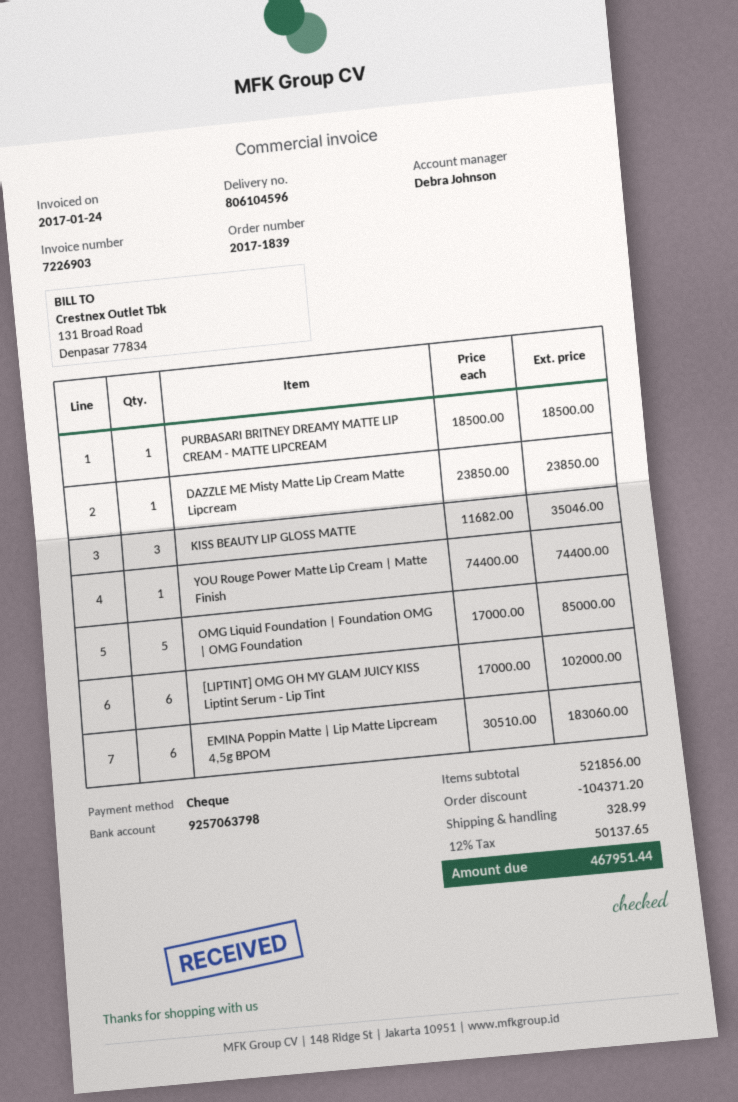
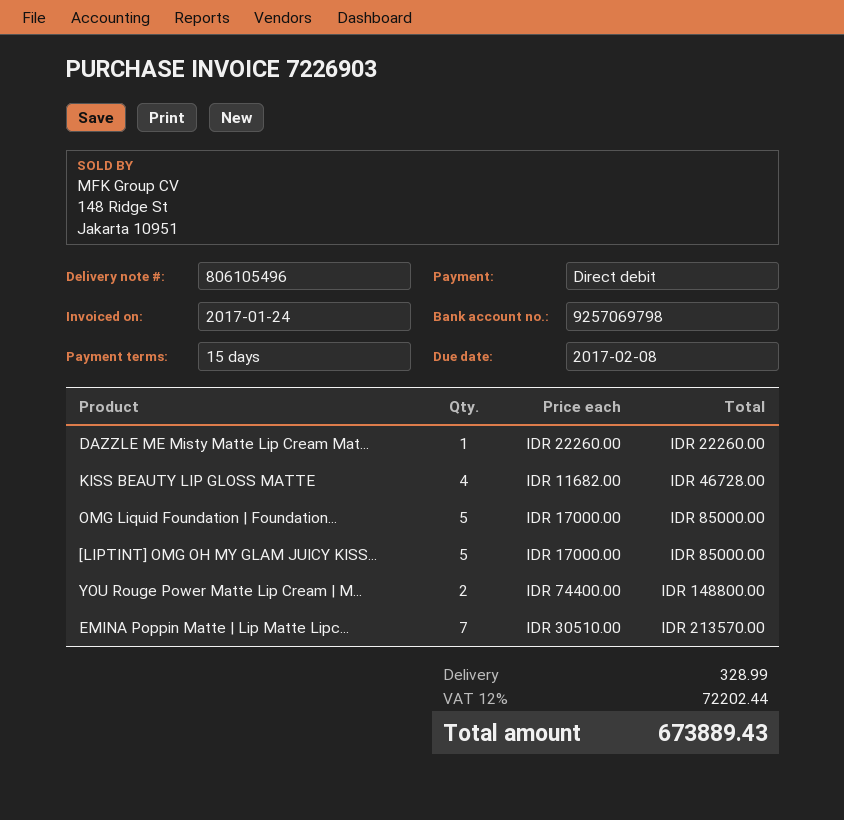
delivery note number: 806104596 -> 806105496
payment method: cheque -> direct debit
bank account: 9257063798 -> 9257069798
PURBASARI BRITNEY DREAMY MATTE LIP CREAM - MATTE LIPCREAM: 1 x 18500.00 = 18500.00 -> none
DAZZLE ME Misty Matte Lip Cream Matte Lipcream: 1 x 23850.00 = 23850.00 -> 1 x 22260.00 = 22260.00
KISS BEAUTY LIP GLOSS MATTE: 3 x 11682.00 = 35046.00 -> 4 x 11682.00 = 46728.00
YOU Rouge Power Matte Lip Cream | Matte Finish: 1 x 74400.00 = 74400.00 -> 2 x 74400.00 = 148800.00
[LIPTINT] OMG OH MY GLAM JUICY KISS Liptint Serum - Lip Tint: 6 x 17000.00 = 102000.00 -> 5 x 17000.00 = 85000.00
EMINA Poppin Matte | Lip Matte Lipcream 4,5g BPOM: 6 x 30510.00 = 183060.00 -> 7 x 30510.00 = 213570.00
discount: 104371.20 -> none
tax: 12% = 50137.65 -> 12% = 72202.44
total: 467951.44 -> 673889.43

